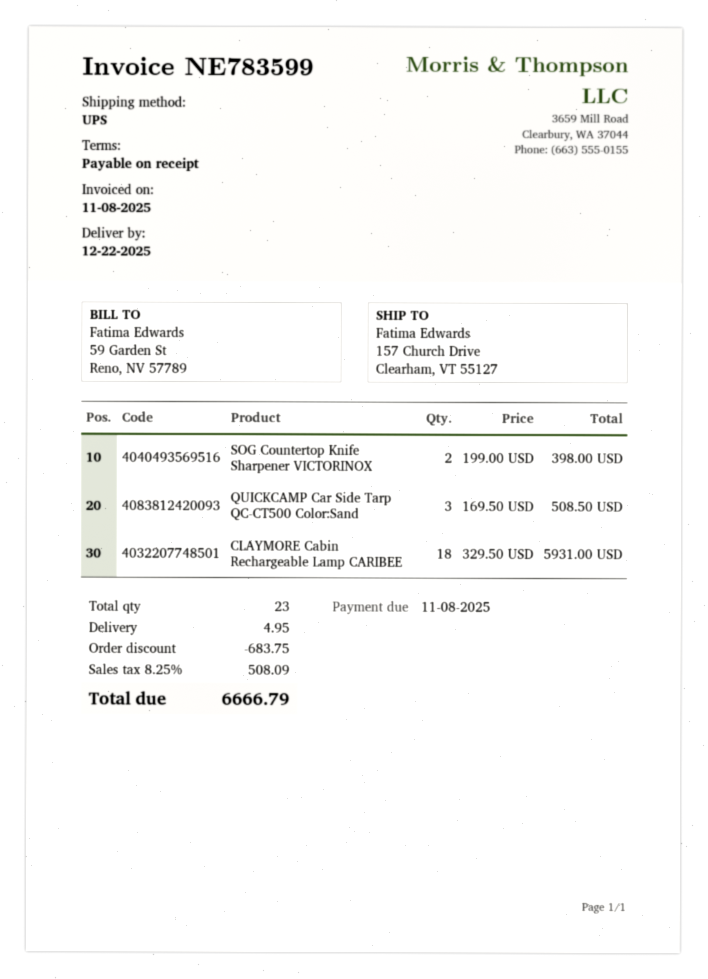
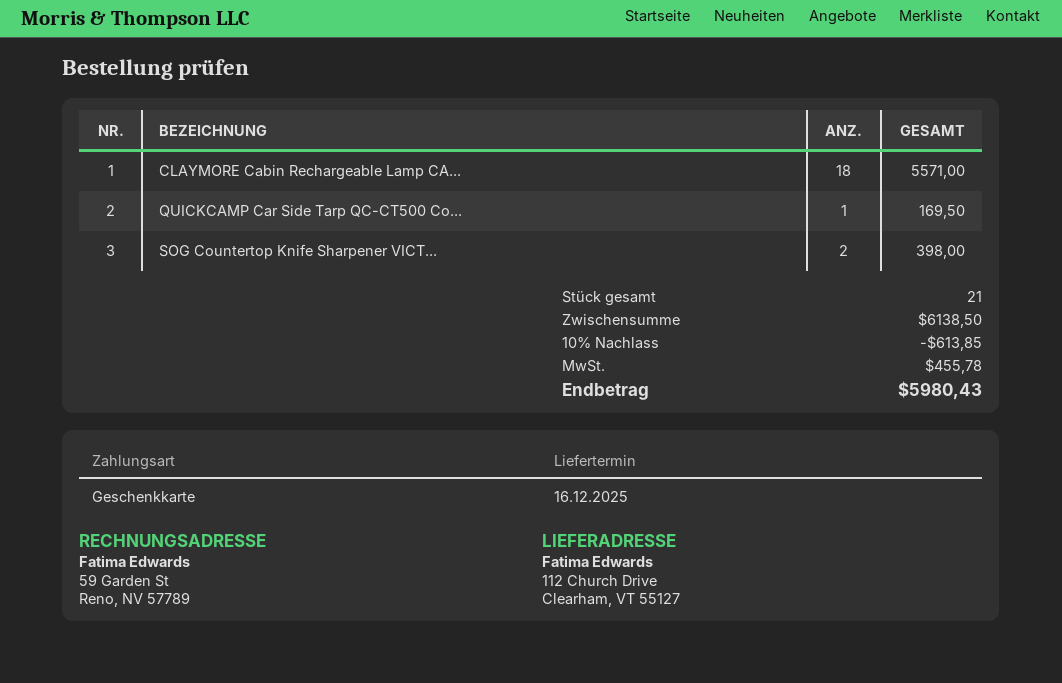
delivery date: 2025-12-22 -> 2025-12-16
ship to: 157 Church Drive, Clearham, VT 55127 -> 112 Church Drive, Clearham, VT 55127
QUICKCAMP Car Side Tarp QC-CT500 Color:Sand: 3 for 508.50 -> 1 for 169.50
CLAYMORE Cabin Rechargeable Lamp CARIBEE: 18 for 5931.00 -> 18 for 5571.00
total quantity: 23 -> 21
discount: 683.75 -> 613.85
shipping: 4.95 -> none
tax: 508.09 -> 455.78
total: 6666.79 -> 5980.43

